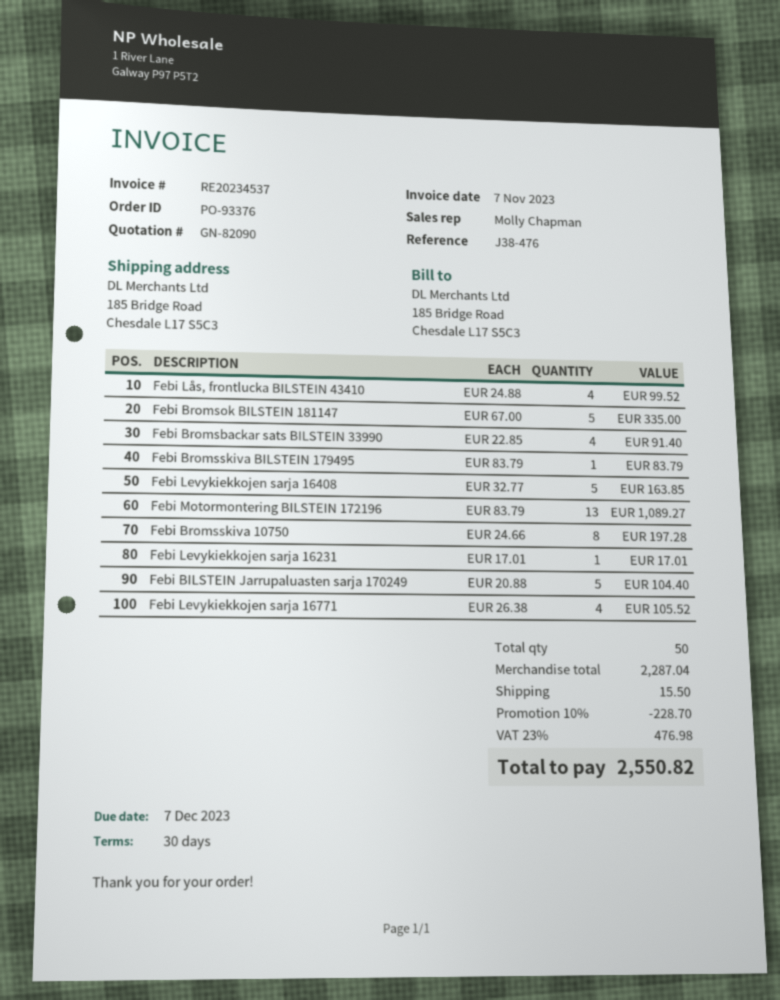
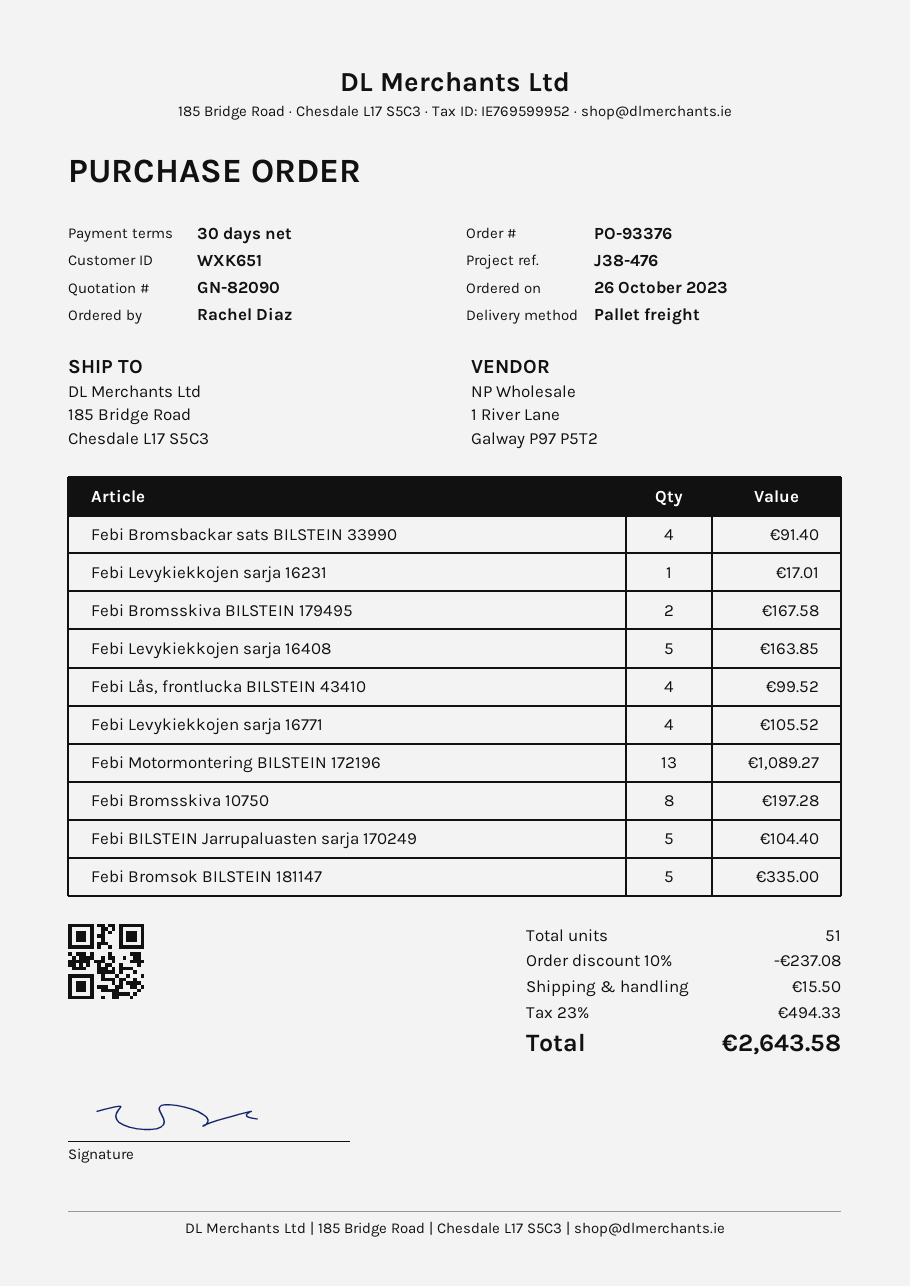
Febi Bromsskiva BILSTEIN 179495: 1 for 83.79 -> 2 for 167.58
total quantity: 50 -> 51
discount: 10% = 228.70 -> 10% = 237.08
tax: 23% = 476.98 -> 23% = 494.33
total: 2550.82 -> 2643.58

